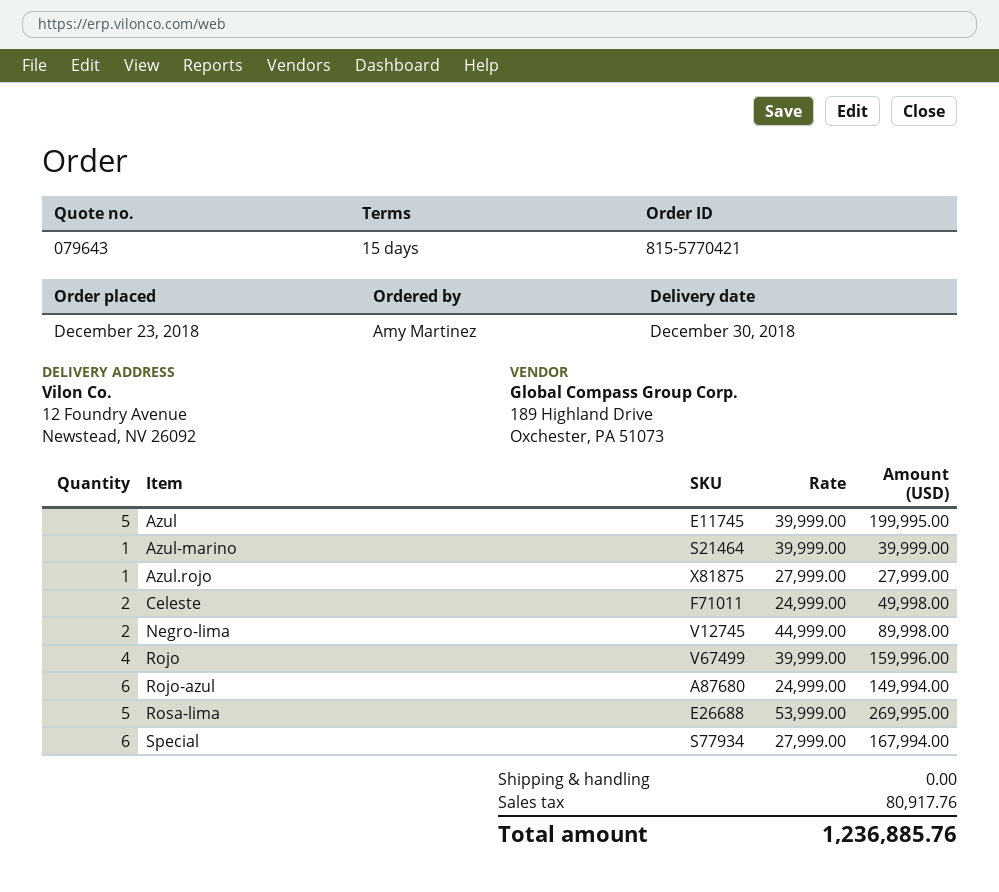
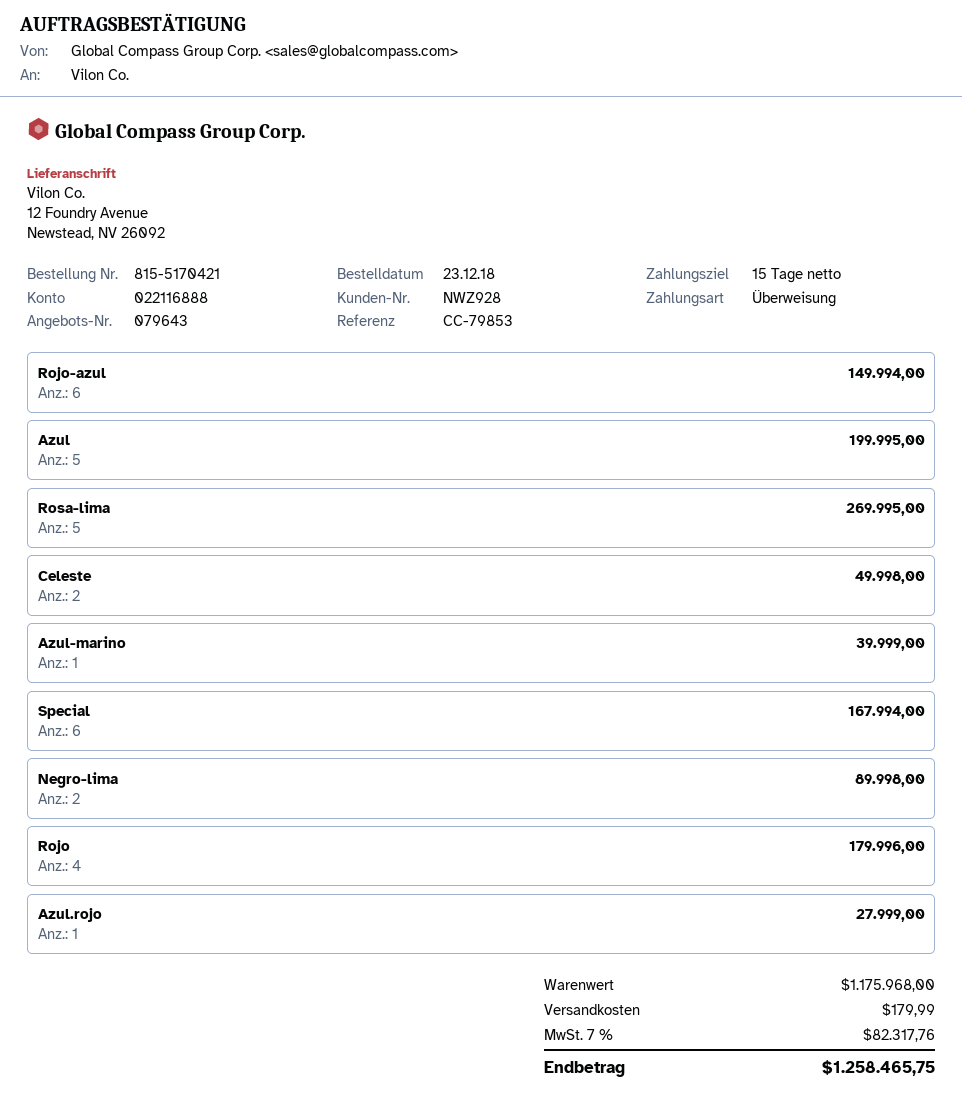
order number: 815-5770421 -> 815-5170421
Rojo: 4 for 159996.00 -> 4 for 179996.00
shipping: 0.00 -> 179.99
tax: 80917.76 -> 82317.76
total: 1236885.76 -> 1258465.75

